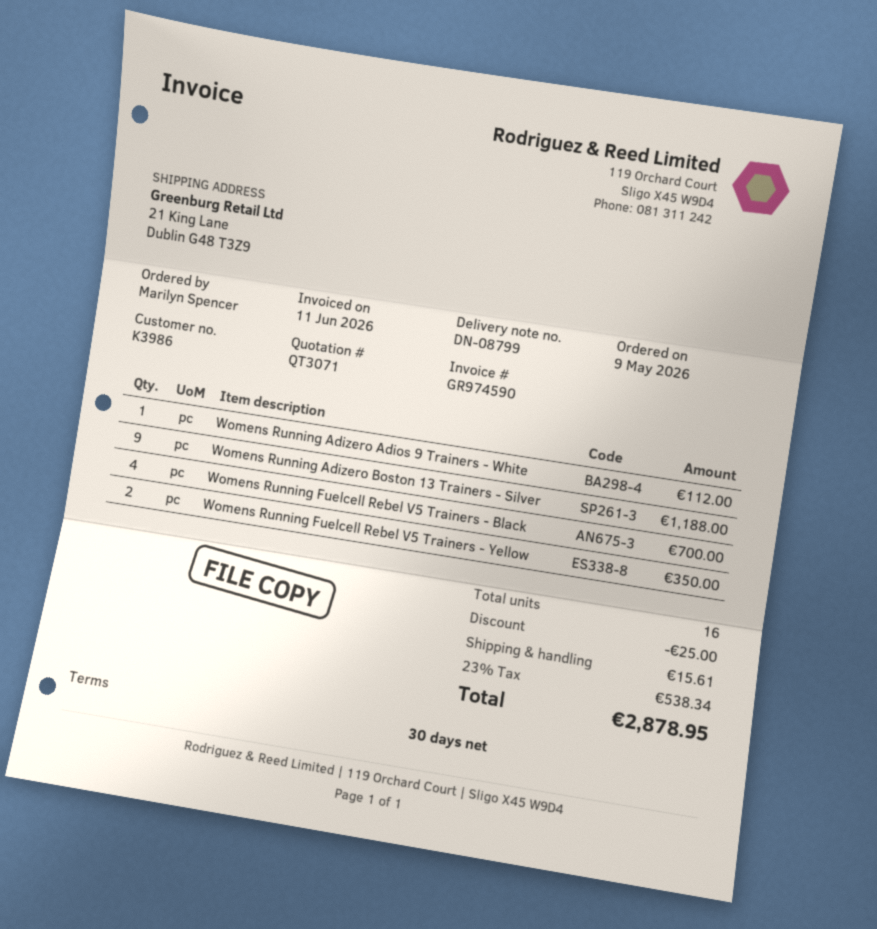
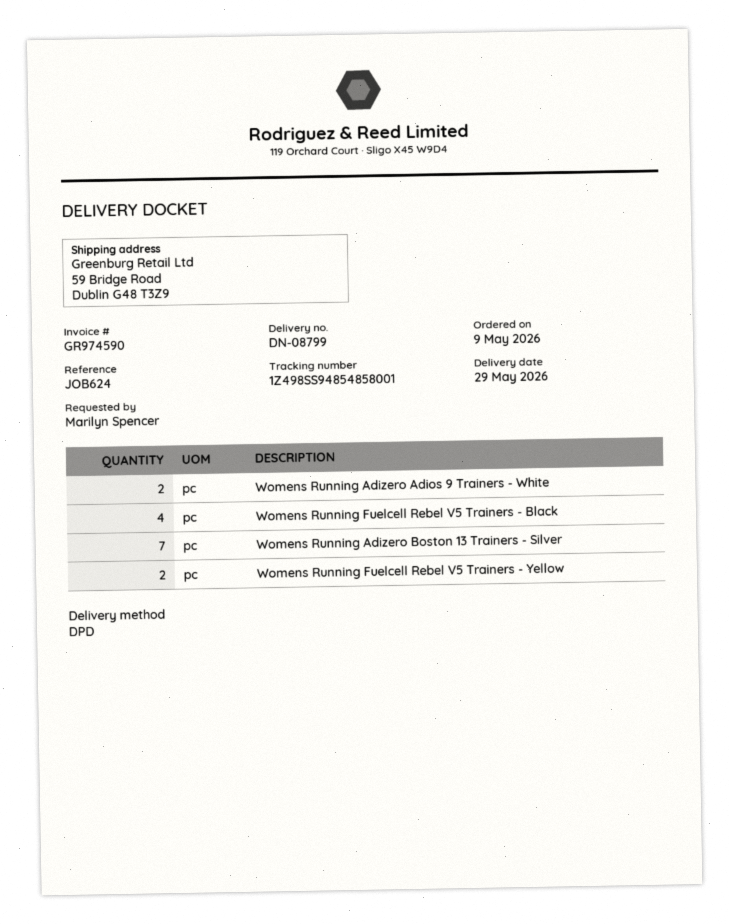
ship to: 21 King Lane, Dublin G48 T3Z9 -> 59 Bridge Road, Dublin G48 T3Z9
Womens Running Adizero Adios 9 Trainers - White: 1 -> 2
Womens Running Adizero Boston 13 Trainers - Silver: 9 -> 7

